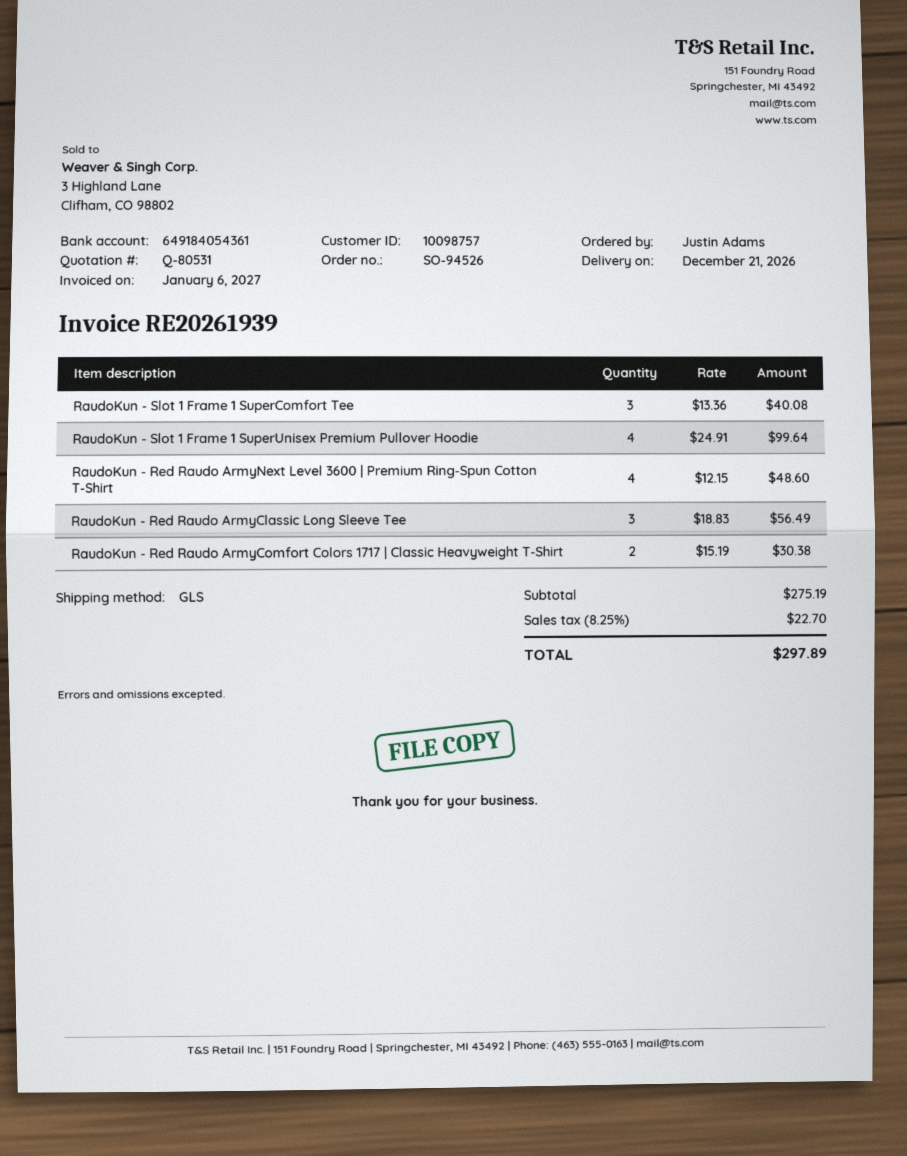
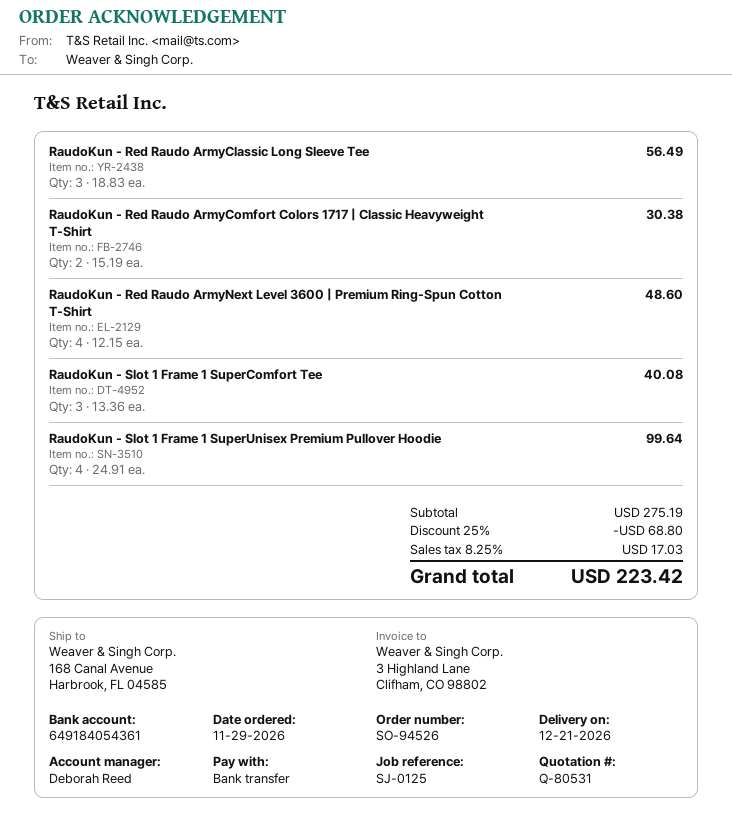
discount: none -> 25% = 68.80
tax: 8.25% = 22.70 -> 8.25% = 17.03
total: 297.89 -> 223.42

